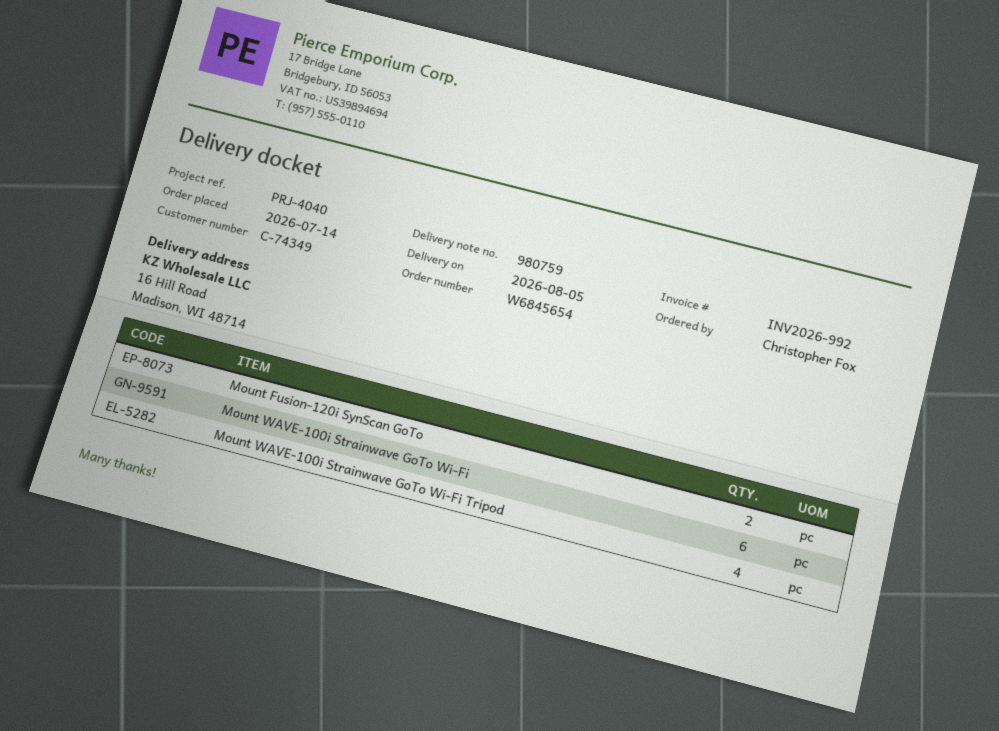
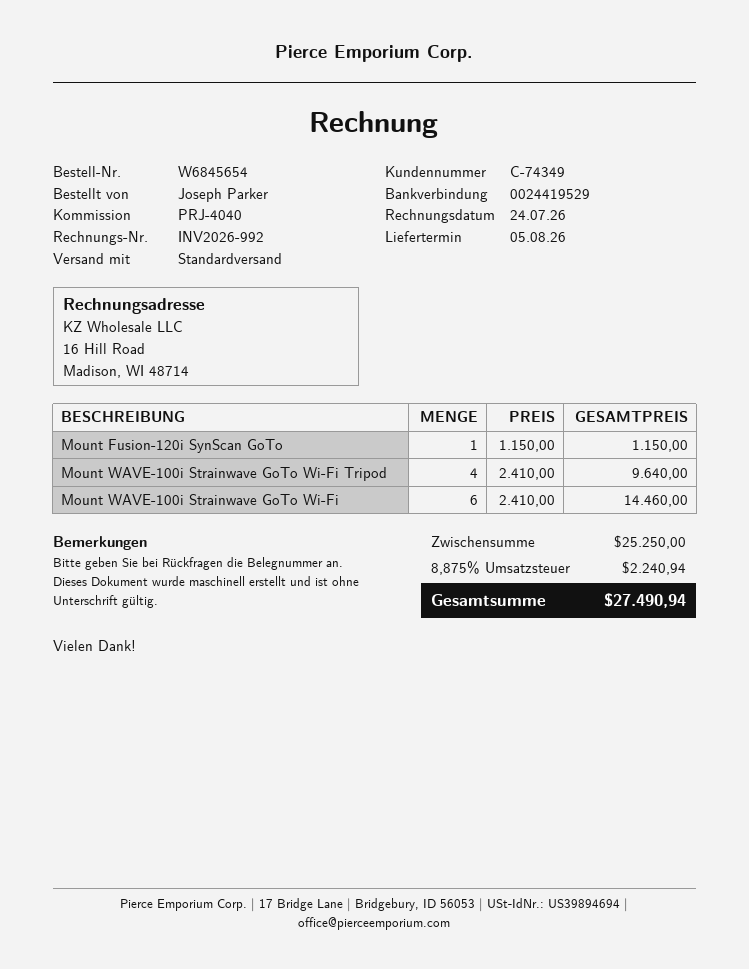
ordered by: Christopher Fox -> Joseph Parker
Mount Fusion-120i SynScan GoTo: 2 -> 1

